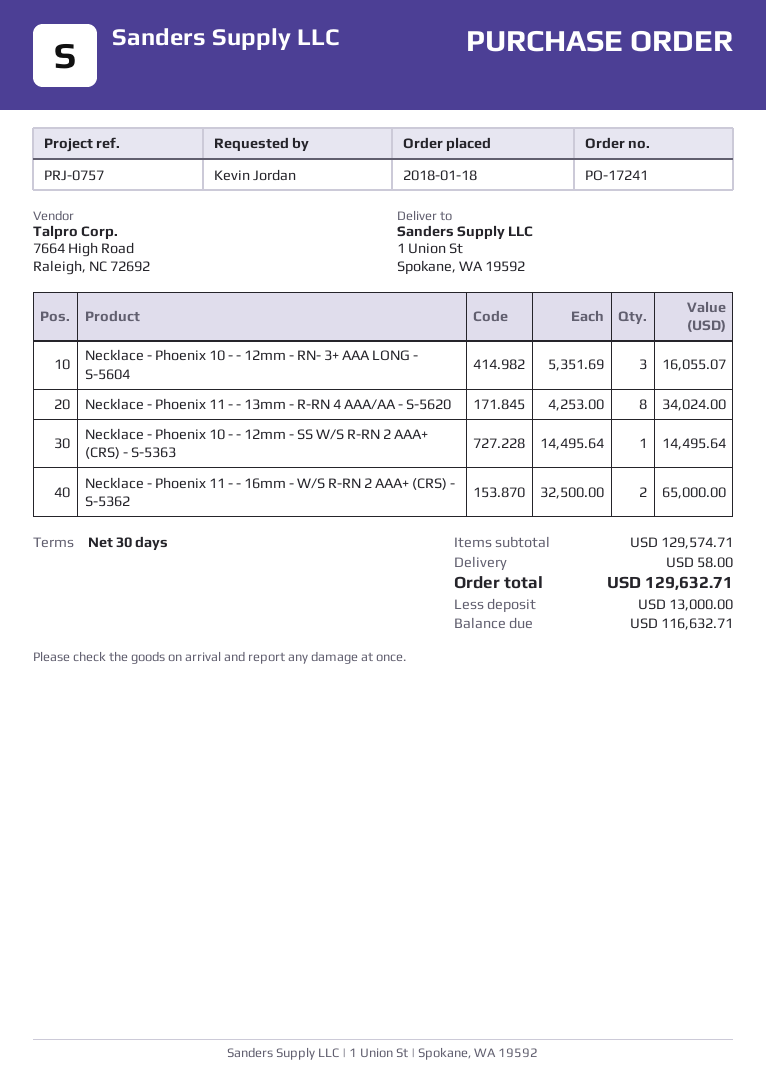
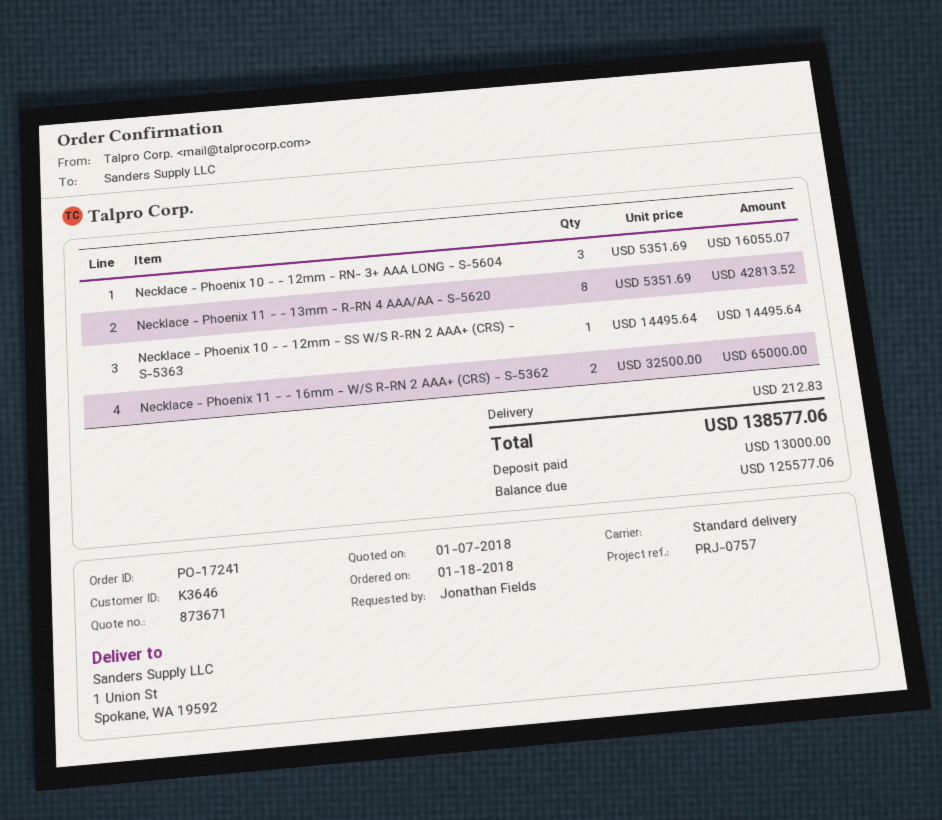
ordered by: Kevin Jordan -> Jonathan Fields
Necklace - Phoenix 11 - - 13mm - R-RN 4 AAA/AA - S-5620: 8 x 4253.00 = 34024.00 -> 8 x 5351.69 = 42813.52
shipping: 58.00 -> 212.83
total: 129632.71 -> 138577.06
balance: 116632.71 -> 125577.06

